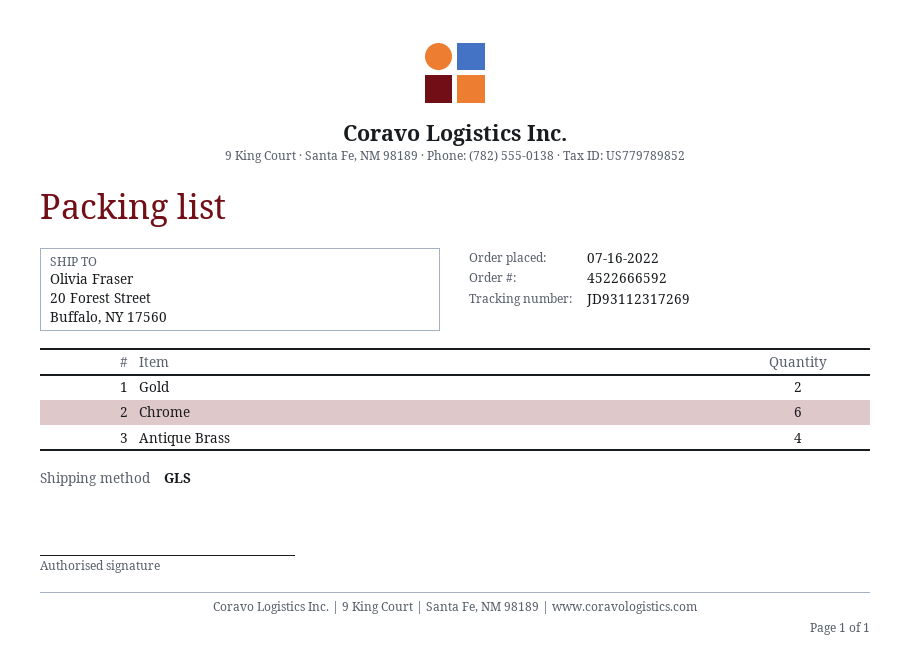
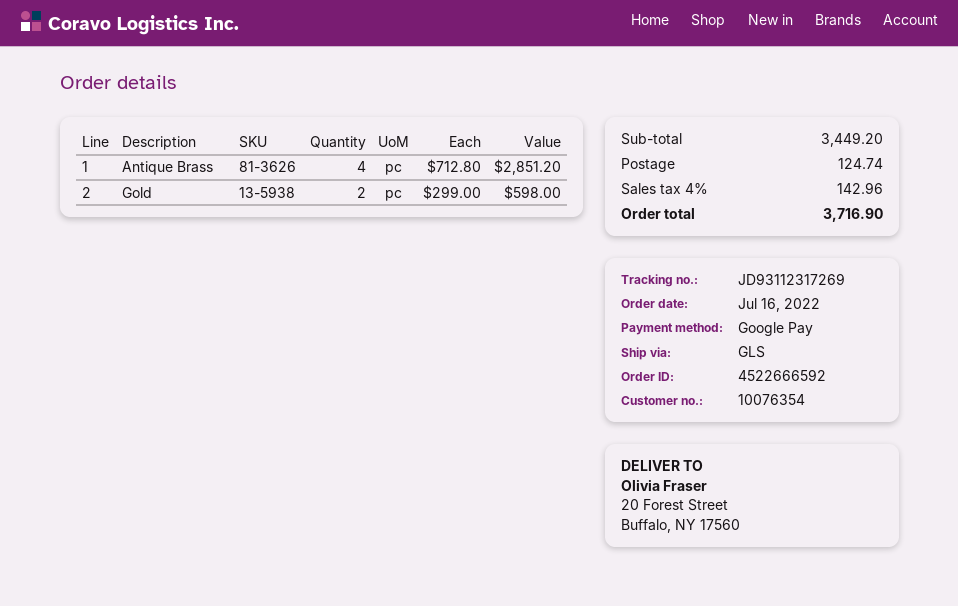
Chrome: 6 -> none

